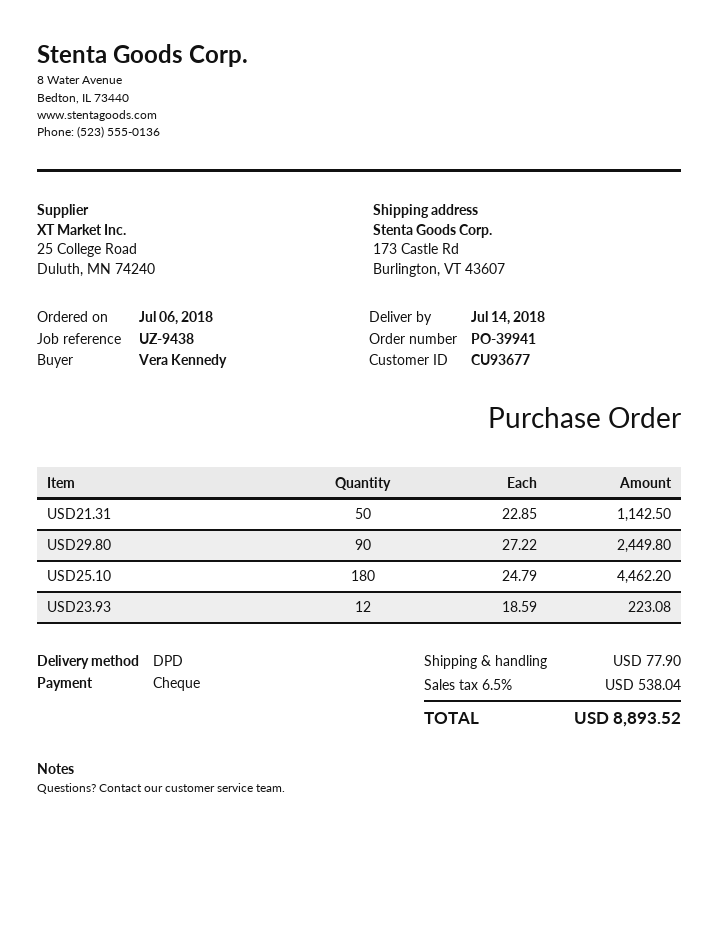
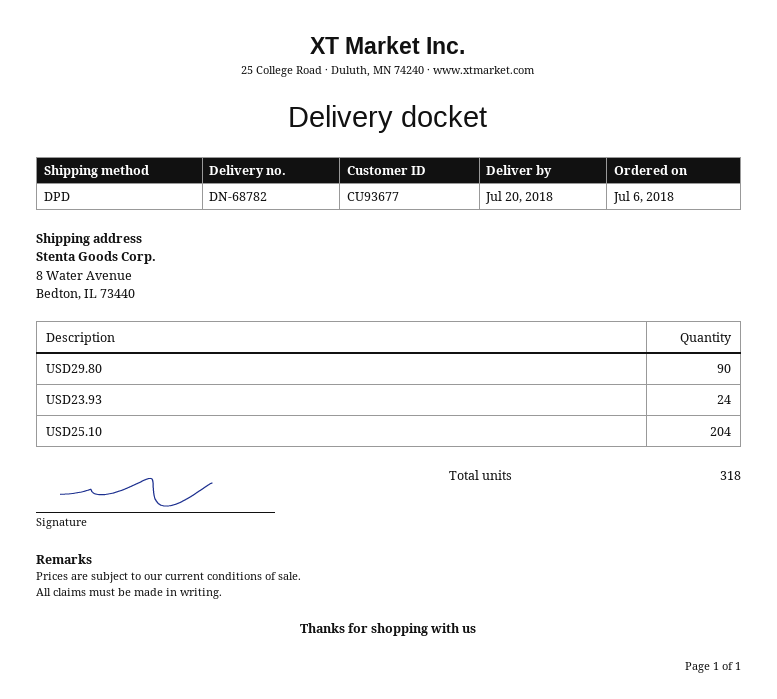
delivery date: 2018-07-14 -> 2018-07-20
ship to: 173 Castle Rd, Burlington, VT 43607 -> 8 Water Avenue, Bedton, IL 73440
USD21.31: 50 -> none
USD25.10: 180 -> 204
USD23.93: 12 -> 24

